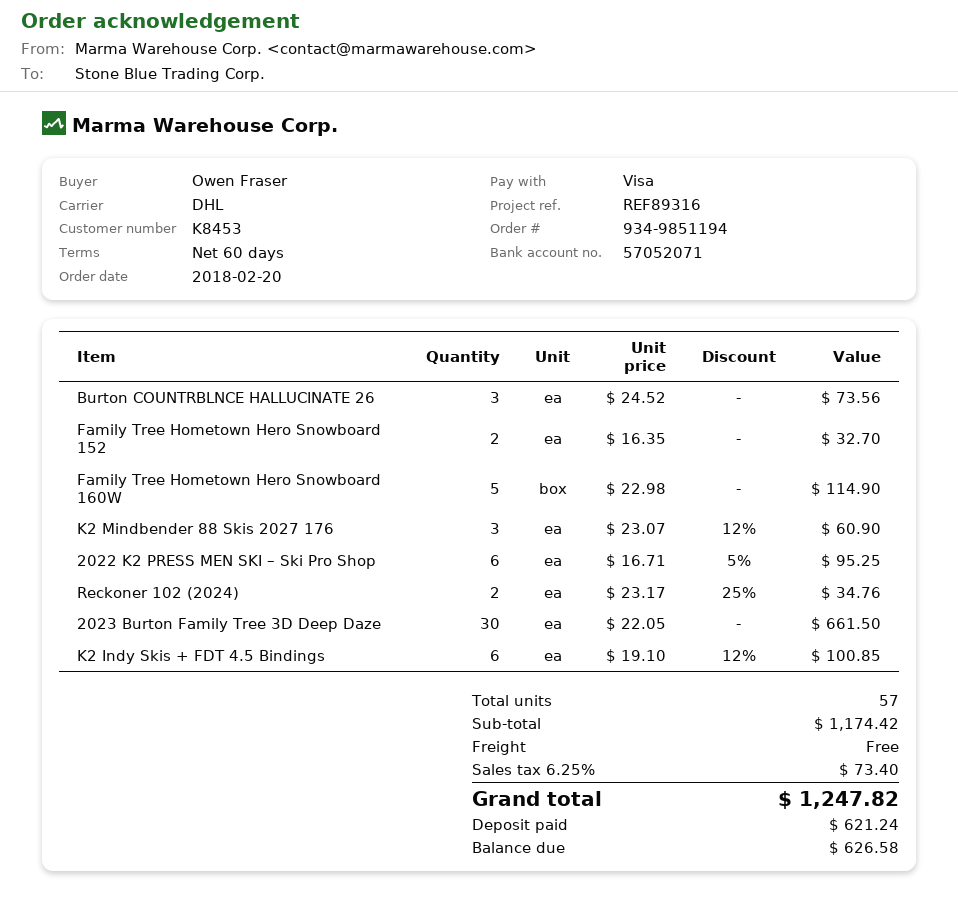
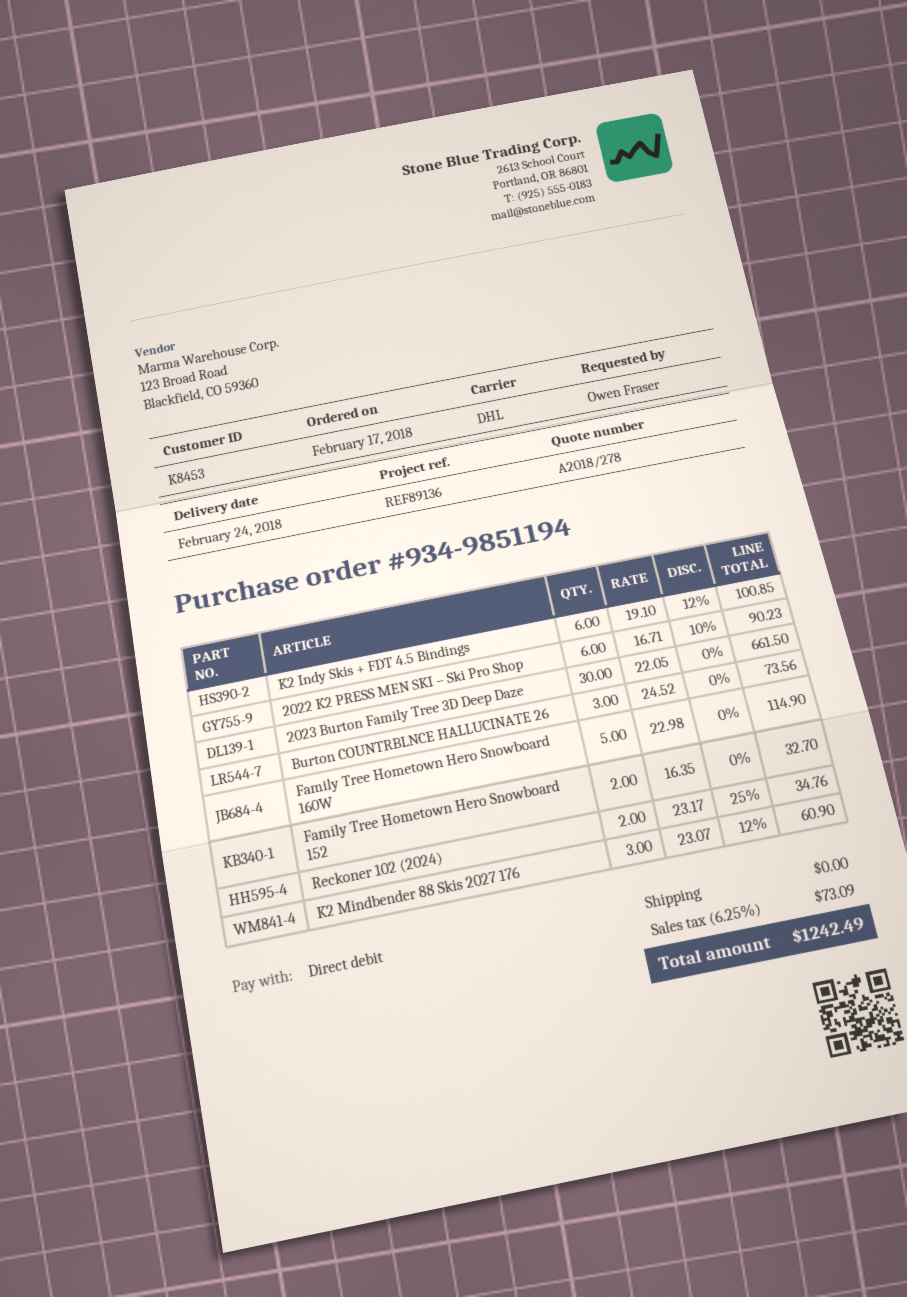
order date: 2018-02-20 -> 2018-02-17
reference: REF89316 -> REF89136
payment method: Visa -> direct debit
2022 K2 PRESS MEN SKI – Ski Pro Shop: 6 x 16.71 - 5% = 95.25 -> 6 x 16.71 - 10% = 90.23
tax: 6.25% = 73.40 -> 6.25% = 73.09
total: 1247.82 -> 1242.49

